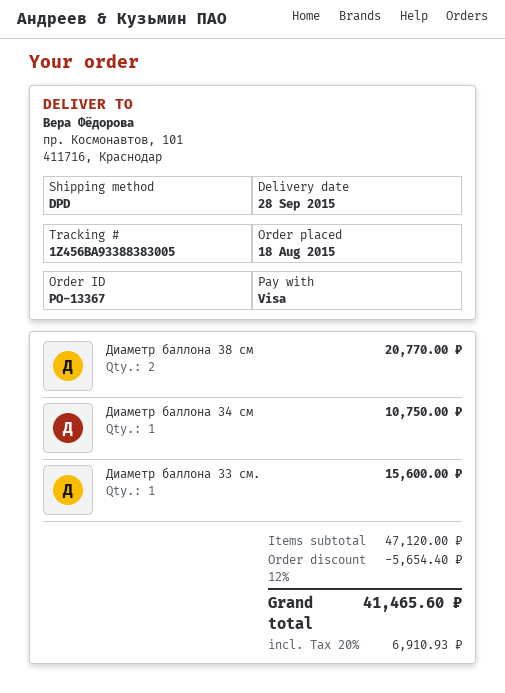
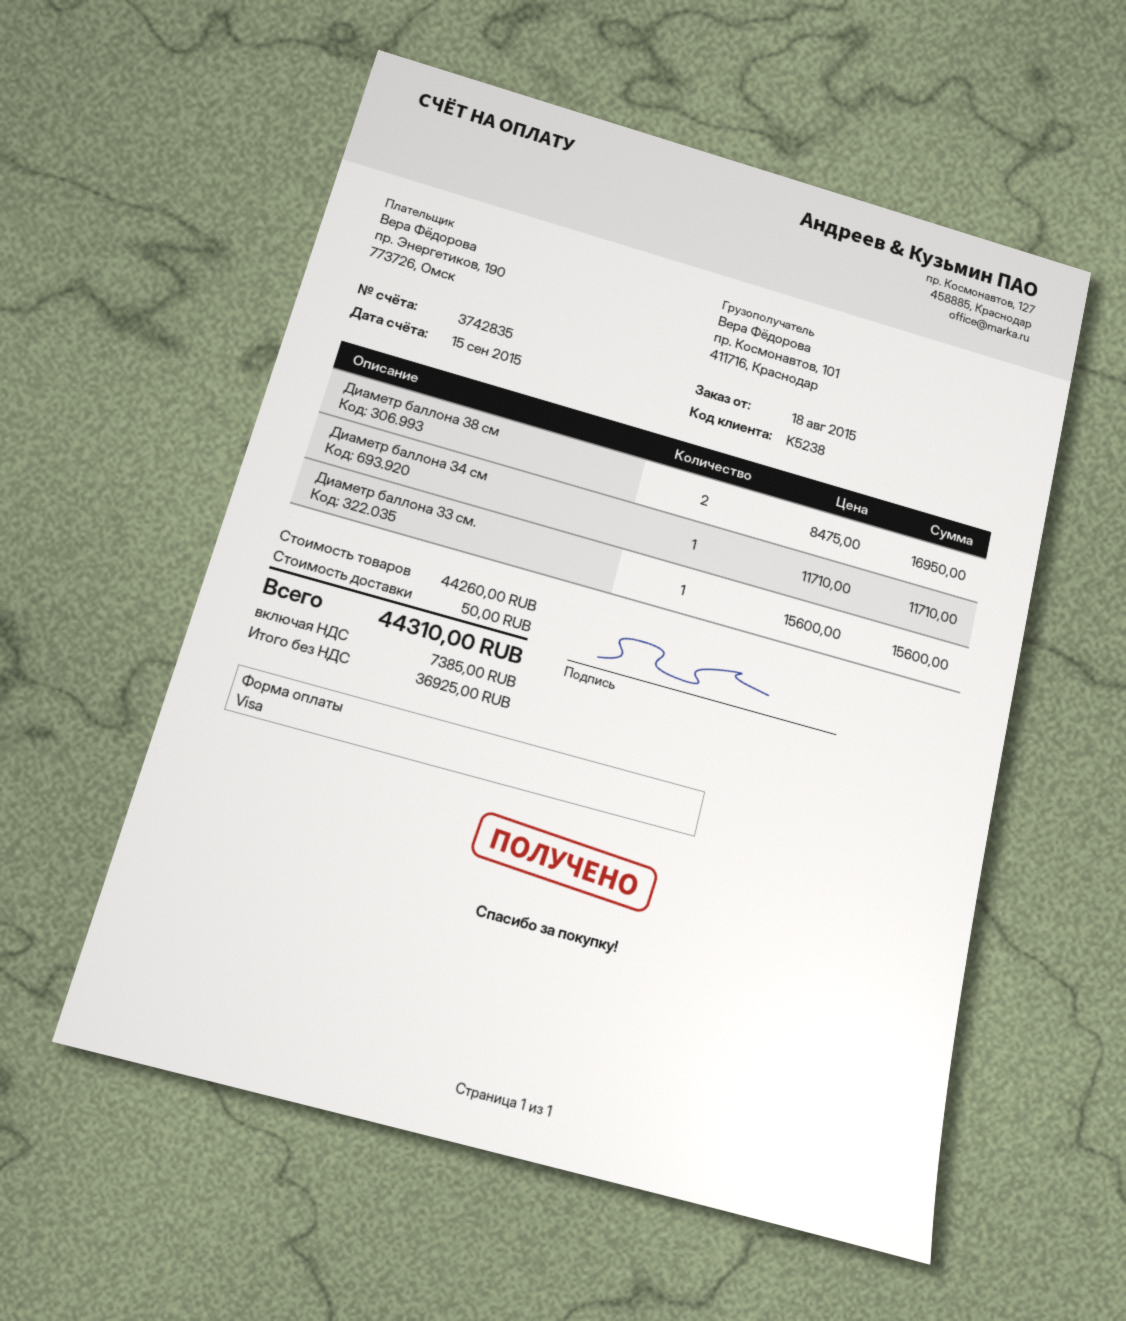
Диаметр баллона 38 см: 2 for 20770.00 -> 2 for 16950.00
Диаметр баллона 34 см: 1 for 10750.00 -> 1 for 11710.00
subtotal: 47120.00 -> 44260.00
discount: 12% = 5654.40 -> none
shipping: none -> 50.00
tax: 6910.93 -> 7385.00
total: 41465.60 -> 44310.00

